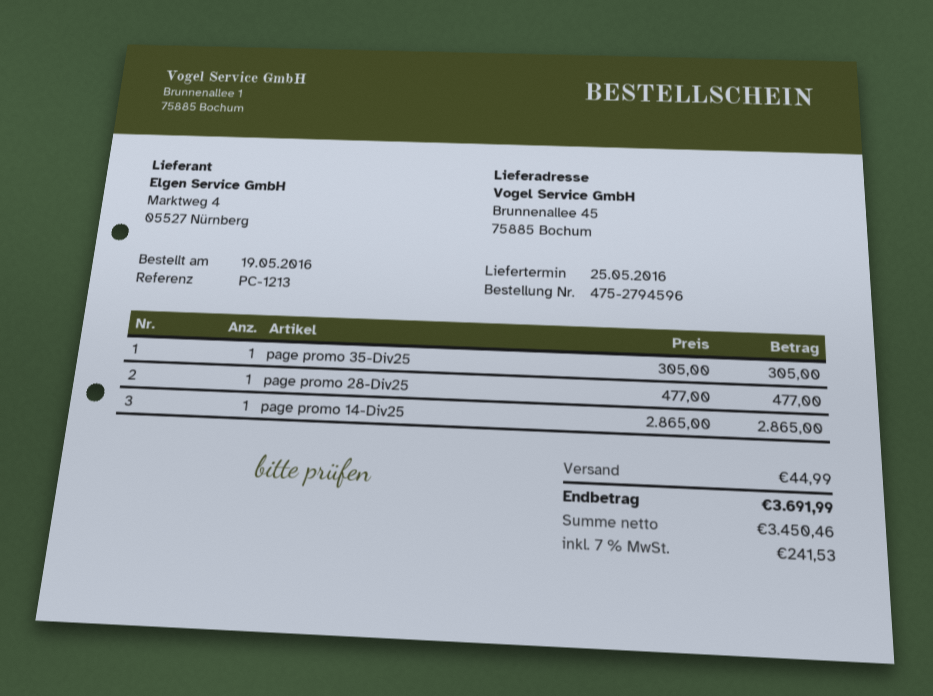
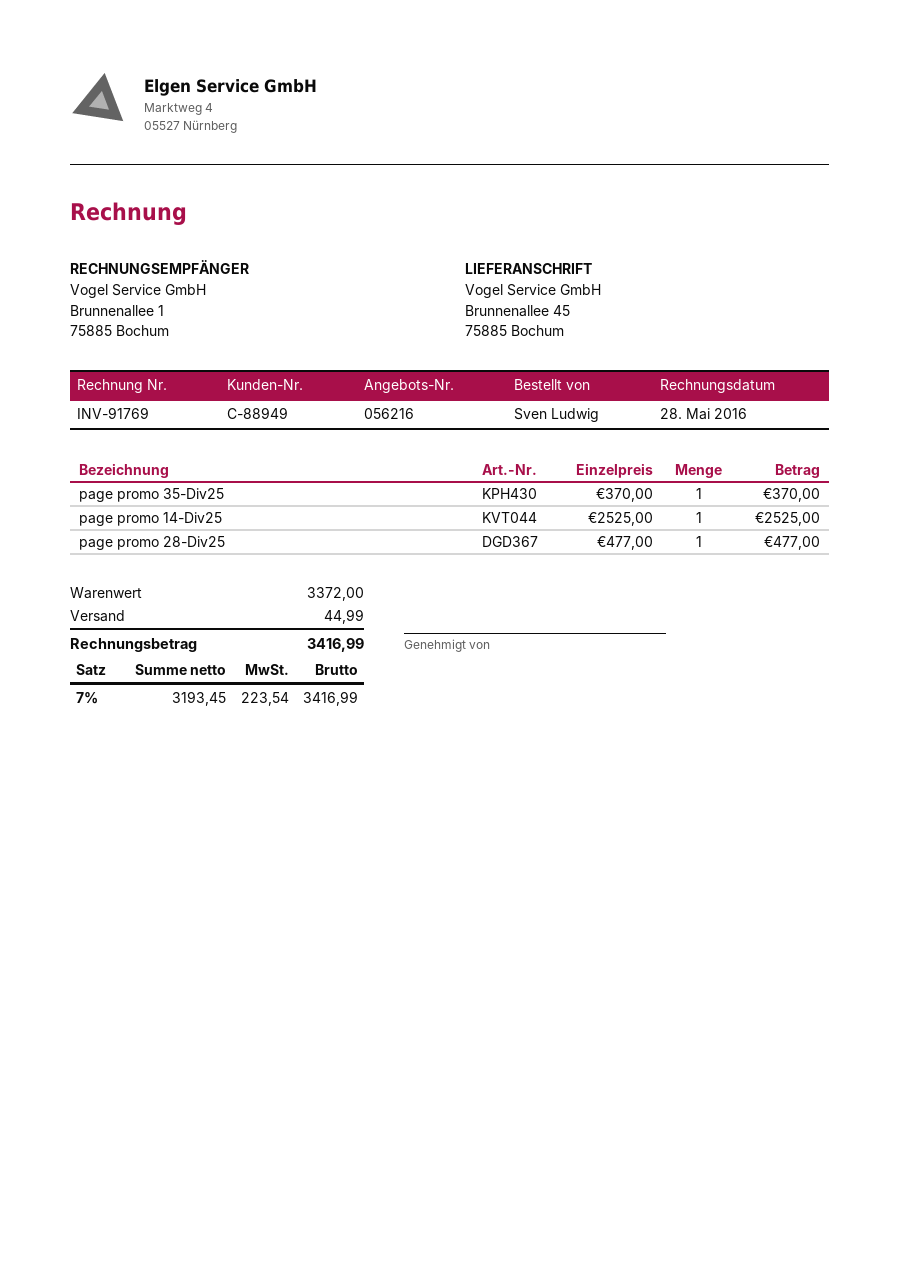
page promo 35-Div25: 1 x 305.00 = 305.00 -> 1 x 370.00 = 370.00
page promo 14-Div25: 1 x 2865.00 = 2865.00 -> 1 x 2525.00 = 2525.00
net: 3450.46 -> 3193.45
tax: 7% = 241.53 -> 7% = 223.54
total: 3691.99 -> 3416.99

